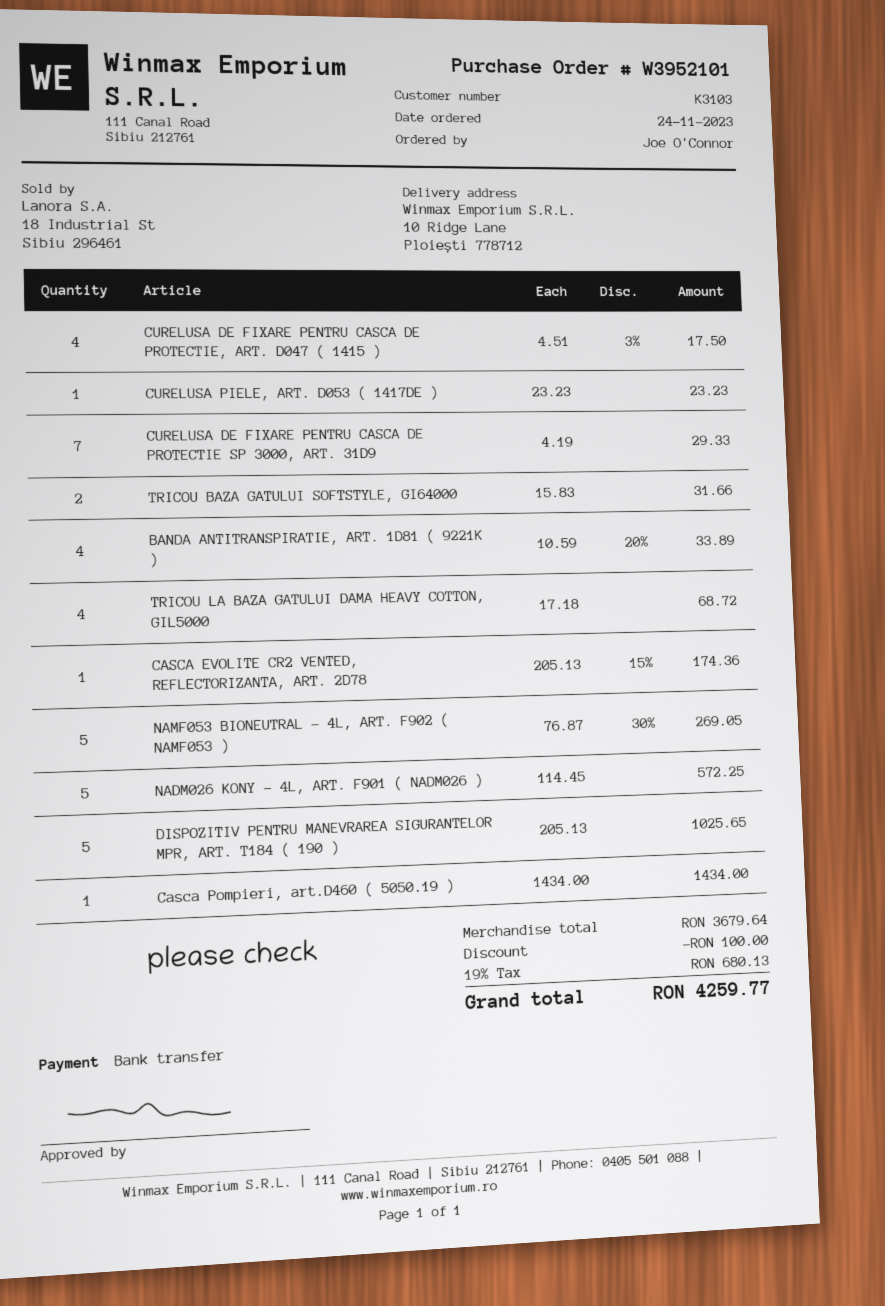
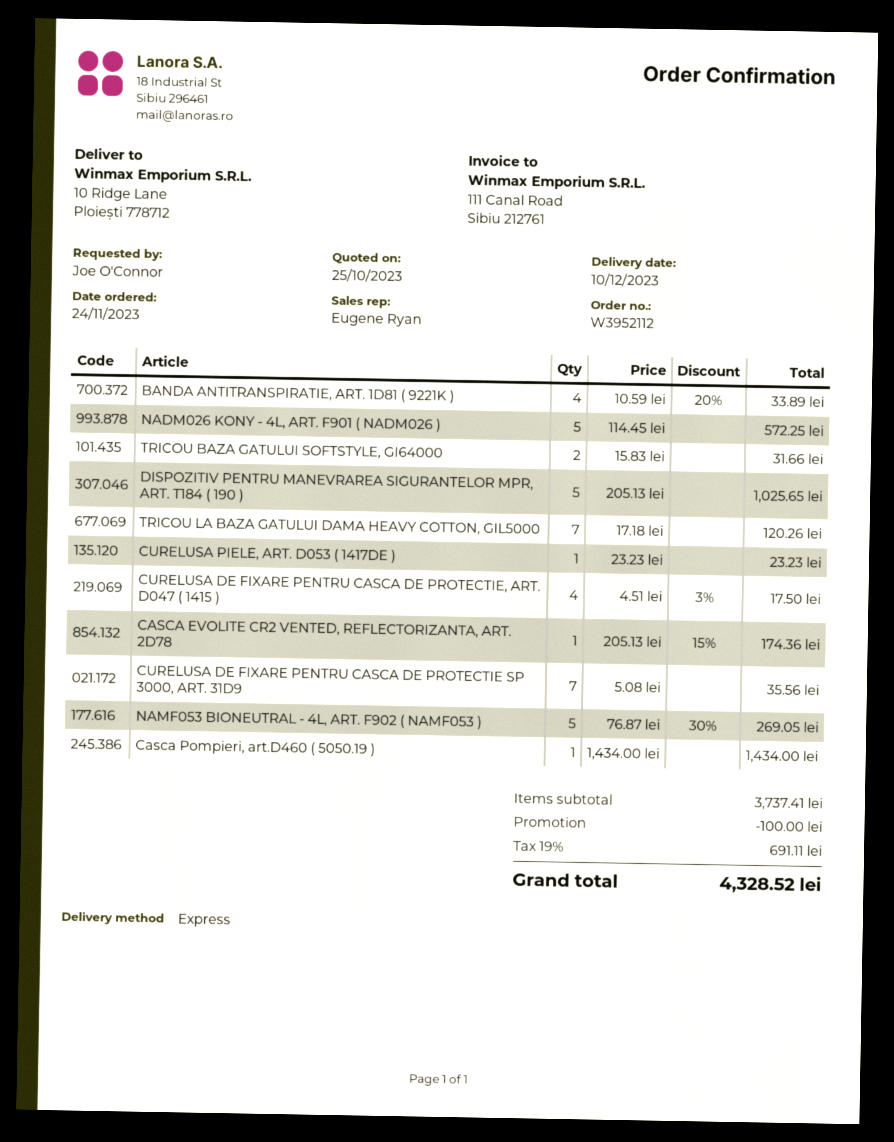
order number: W3952101 -> W3952112
CURELUSA DE FIXARE PENTRU CASCA DE PROTECTIE SP 3000, ART. 31D9: 7 x 4.19 = 29.33 -> 7 x 5.08 = 35.56
TRICOU LA BAZA GATULUI DAMA HEAVY COTTON, GIL5000: 4 x 17.18 = 68.72 -> 7 x 17.18 = 120.26
subtotal: 3679.64 -> 3737.41
tax: 19% = 680.13 -> 19% = 691.11
total: 4259.77 -> 4328.52

